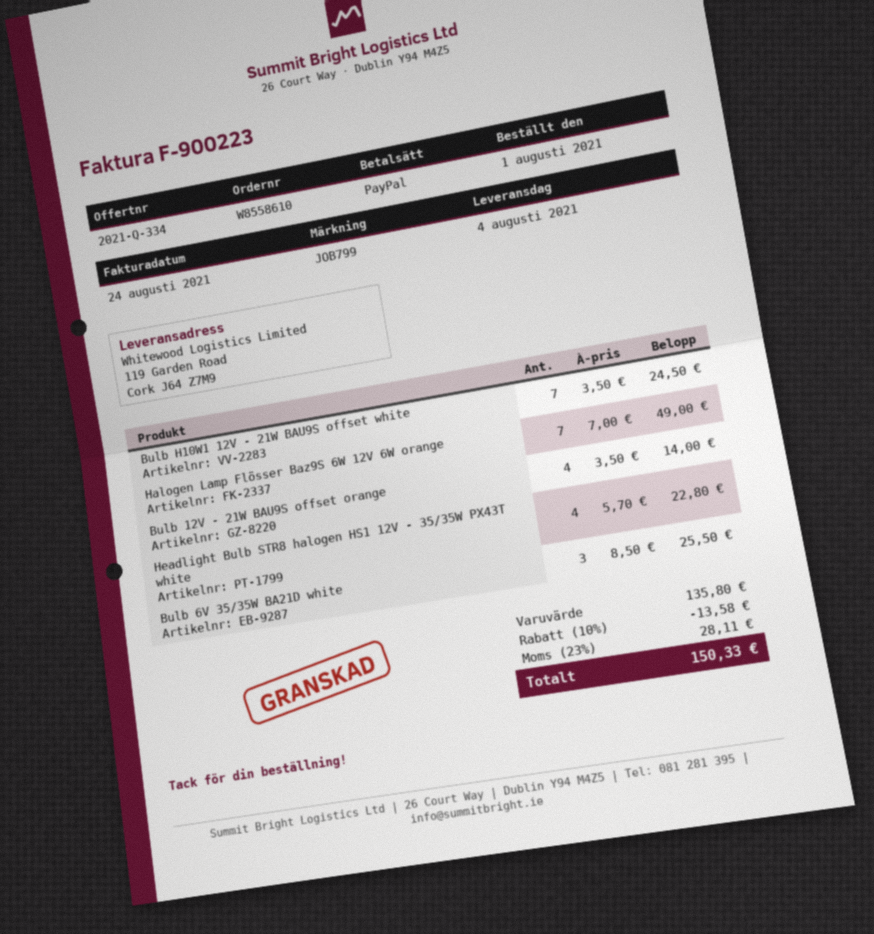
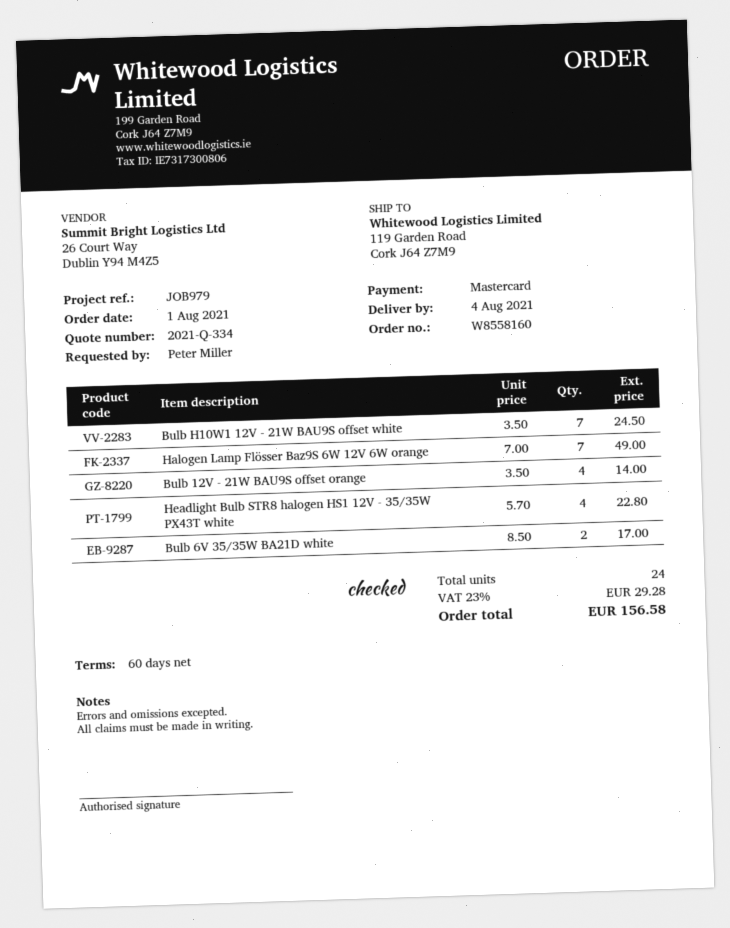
order number: W8558610 -> W8558160
reference: JOB799 -> JOB979
payment method: PayPal -> Mastercard
Bulb 6V 35/35W BA21D white: 3 x 8.50 = 25.50 -> 2 x 8.50 = 17.00
discount: 10% = 13.58 -> none
tax: 23% = 28.11 -> 23% = 29.28
total: 150.33 -> 156.58

